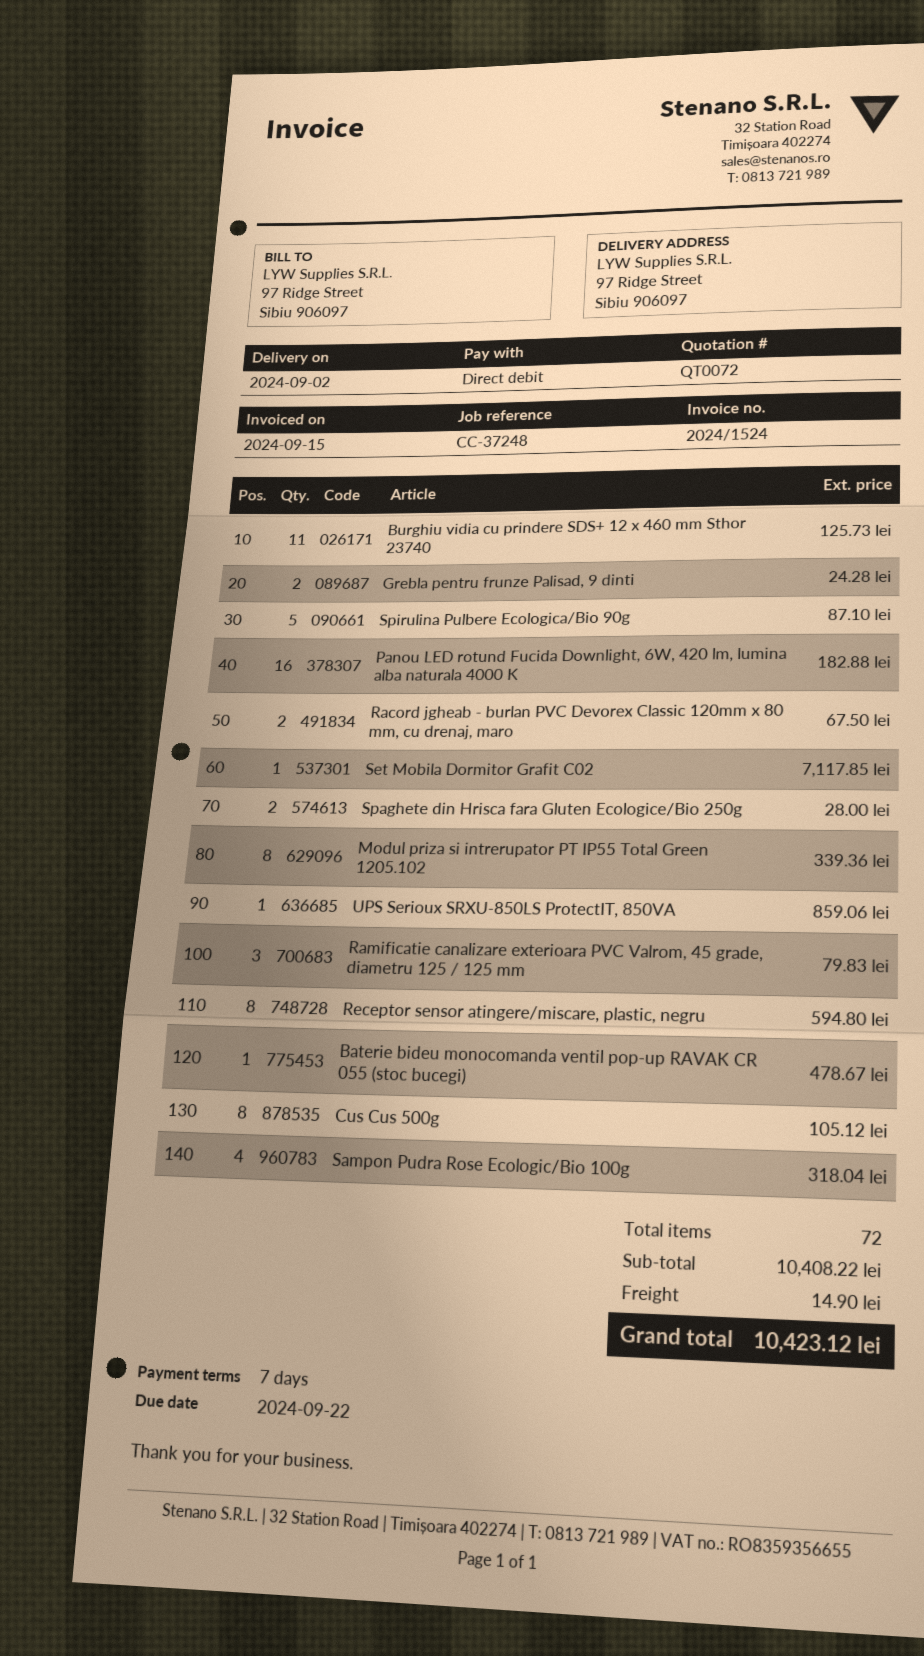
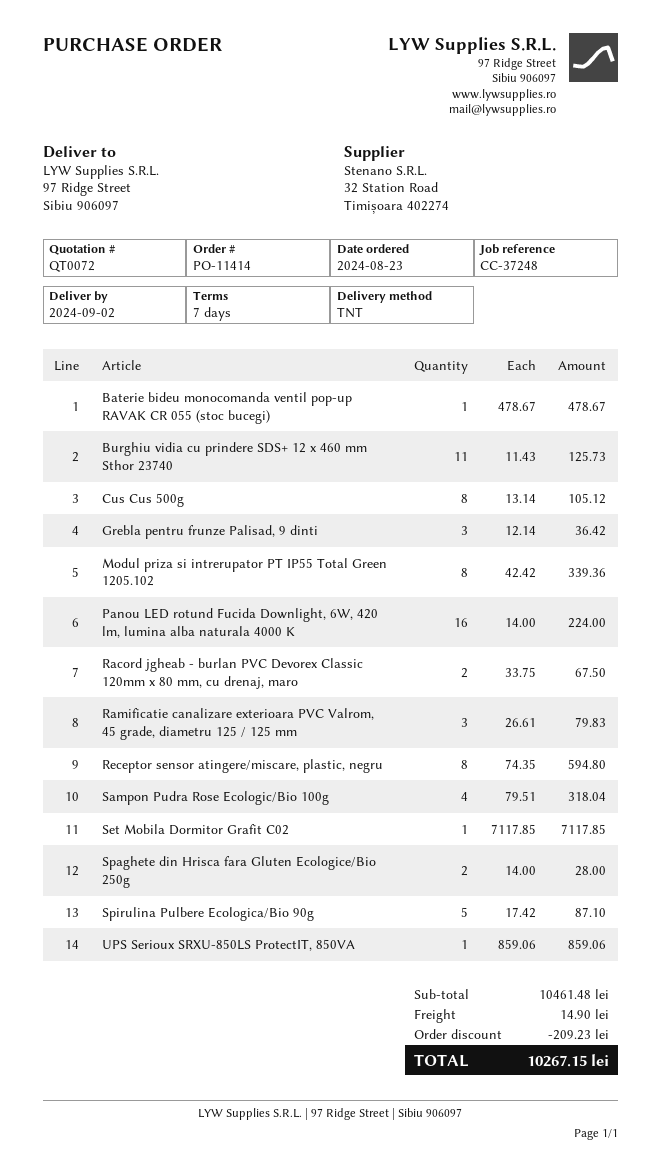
Grebla pentru frunze Palisad, 9 dinti: 2 for 24.28 -> 3 for 36.42
Panou LED rotund Fucida Downlight, 6W, 420 lm, lumina alba naturala 4000 K: 16 for 182.88 -> 16 for 224.00
subtotal: 10408.22 -> 10461.48
discount: none -> 209.23
total: 10423.12 -> 10267.15

